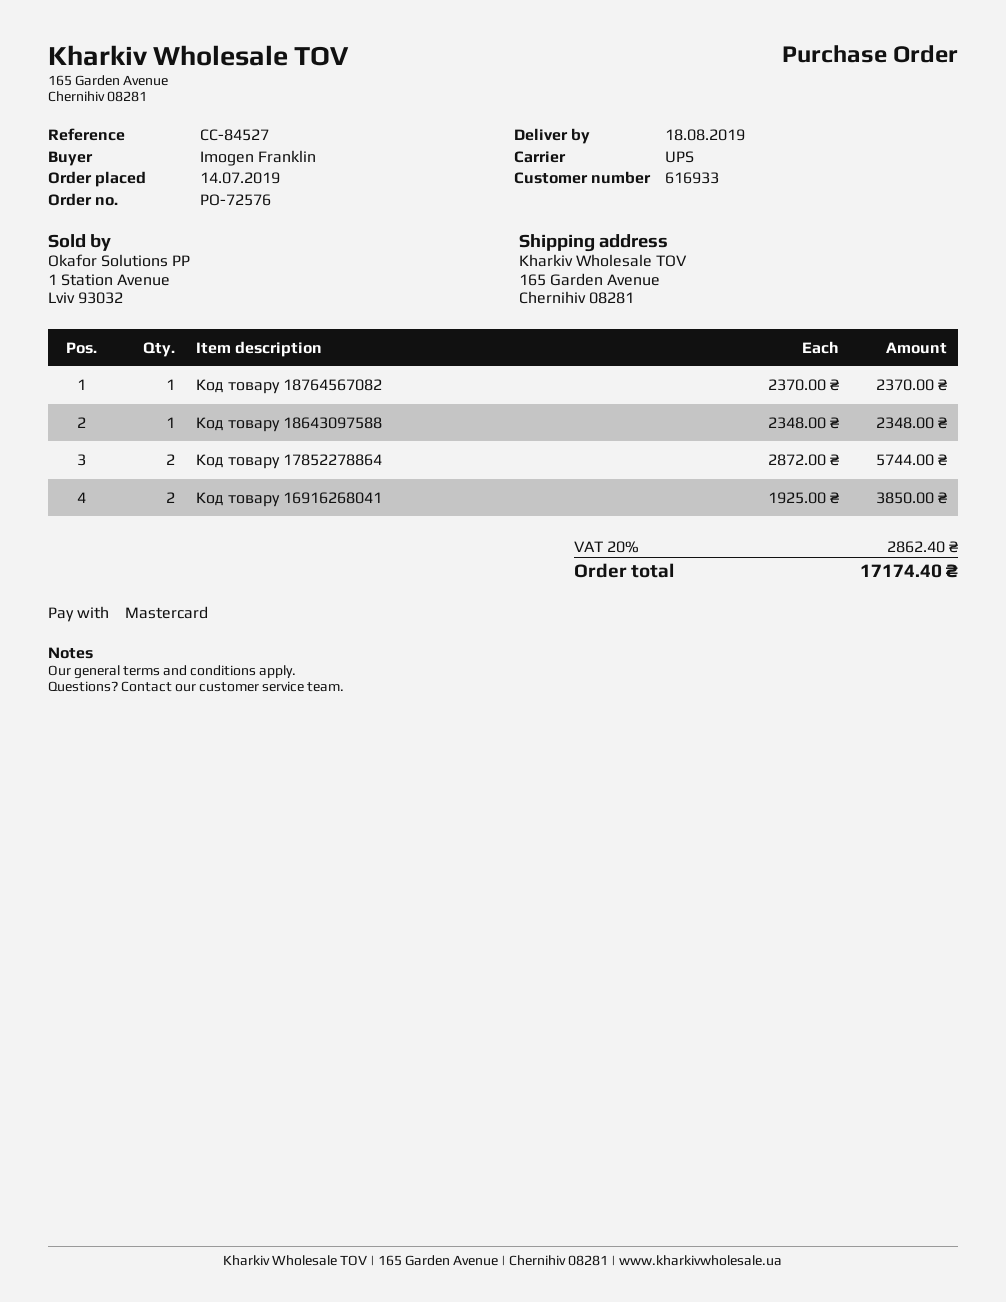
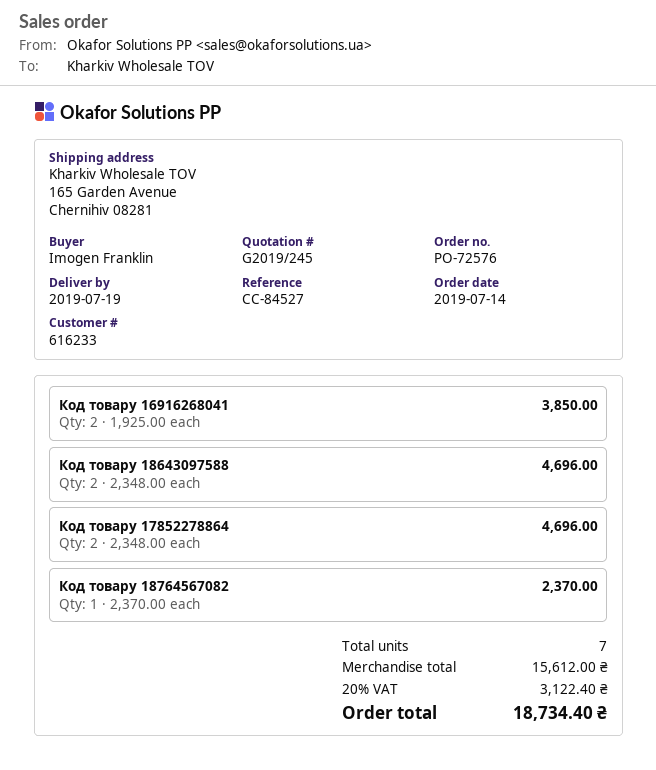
delivery date: 2019-08-18 -> 2019-07-19
customer number: 616933 -> 616233
Код товару 18643097588: 1 x 2348.00 = 2348.00 -> 2 x 2348.00 = 4696.00
Код товару 17852278864: 2 x 2872.00 = 5744.00 -> 2 x 2348.00 = 4696.00
tax: 20% = 2862.40 -> 20% = 3122.40
total: 17174.40 -> 18734.40

